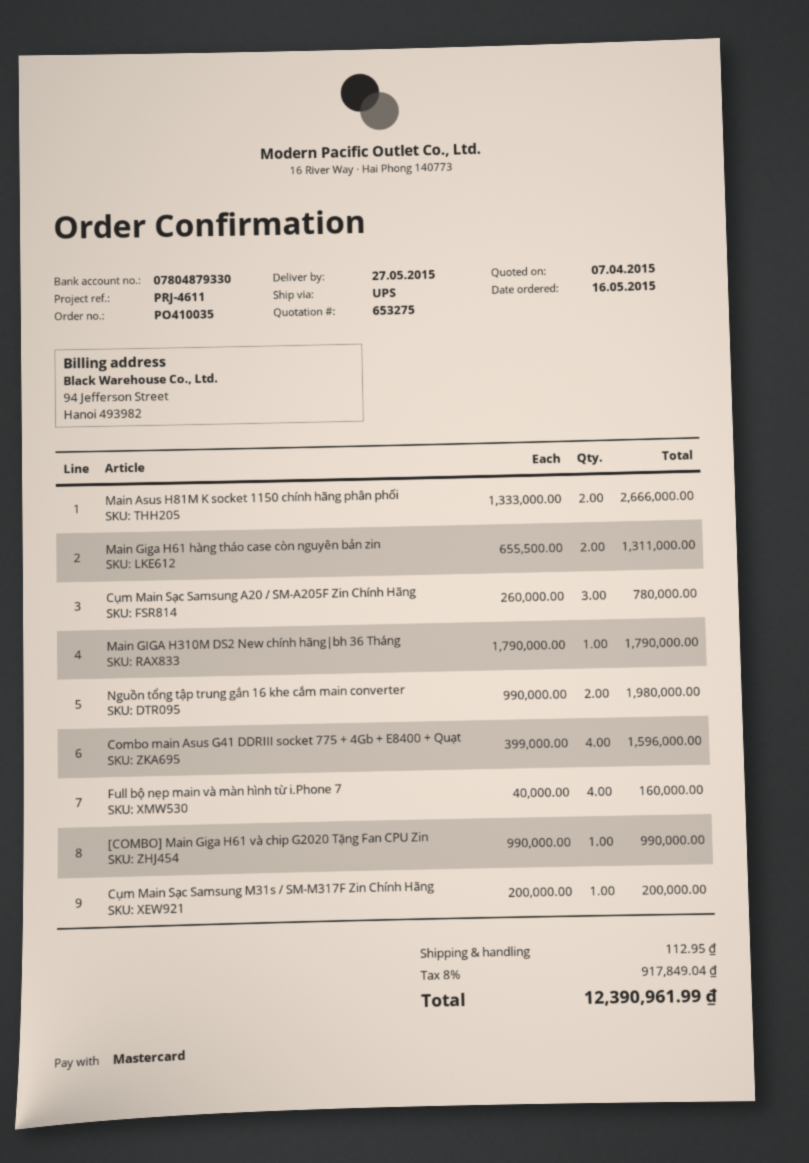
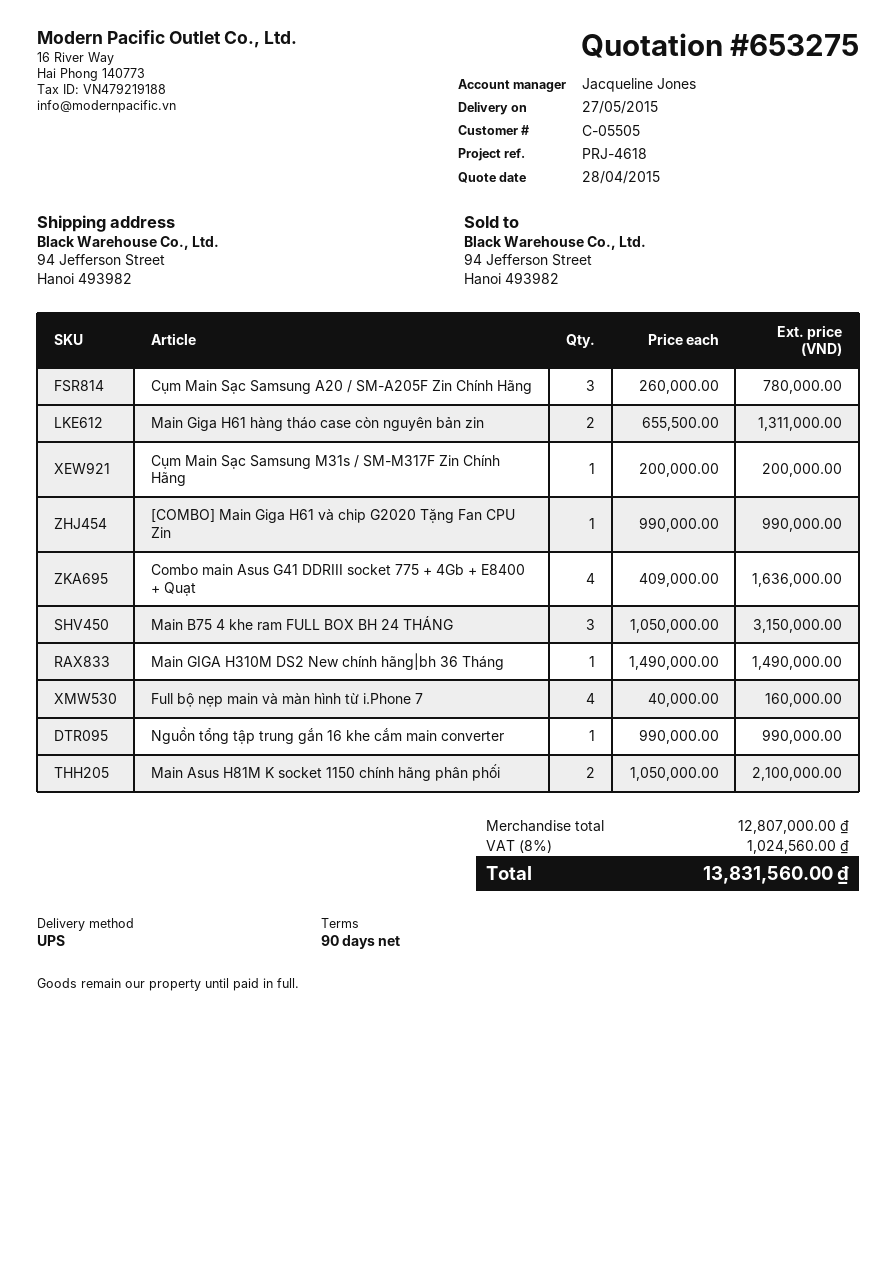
quote date: 2015-04-07 -> 2015-04-28
reference: PRJ-4611 -> PRJ-4618
Main Asus H81M K socket 1150 chính hãng phân phối: 2 x 1333000.00 = 2666000.00 -> 2 x 1050000.00 = 2100000.00
Main GIGA H310M DS2 New chính hãng|bh 36 Tháng: 1 x 1790000.00 = 1790000.00 -> 1 x 1490000.00 = 1490000.00
Nguồn tổng tập trung gắn 16 khe cắm main converter: 2 x 990000.00 = 1980000.00 -> 1 x 990000.00 = 990000.00
Combo main Asus G41 DDRIII socket 775 + 4Gb + E8400 + Quạt: 4 x 399000.00 = 1596000.00 -> 4 x 409000.00 = 1636000.00
Main B75 4 khe ram FULL BOX BH 24 THÁNG: none -> 3 x 1050000.00 = 3150000.00
shipping: 112.95 -> none
tax: 8% = 917849.04 -> 8% = 1024560.00
total: 12390961.99 -> 13831560.00

